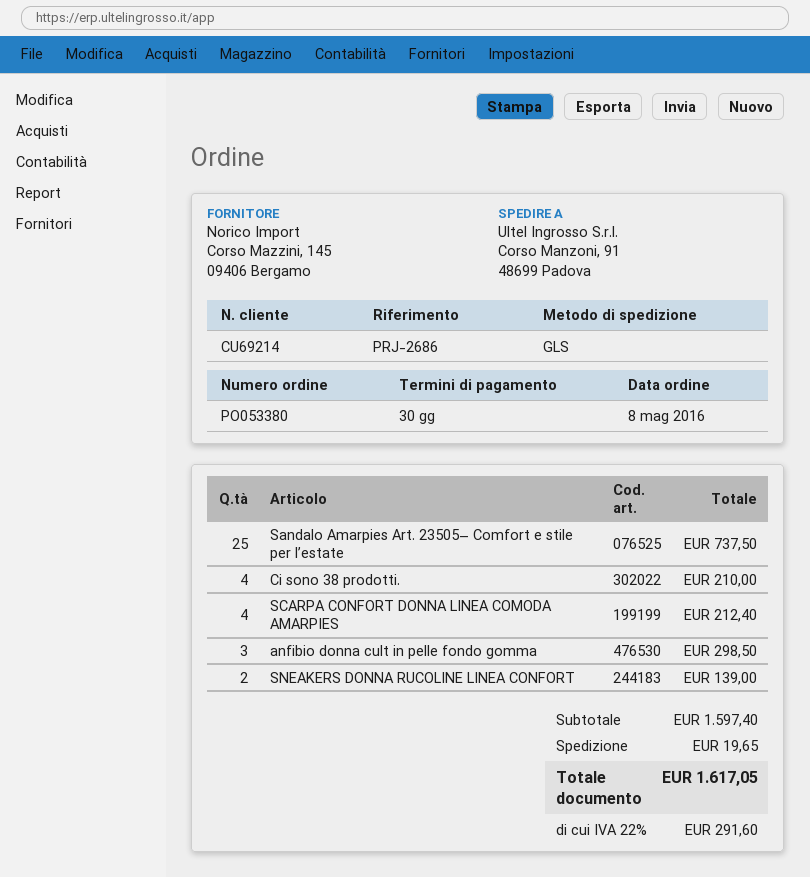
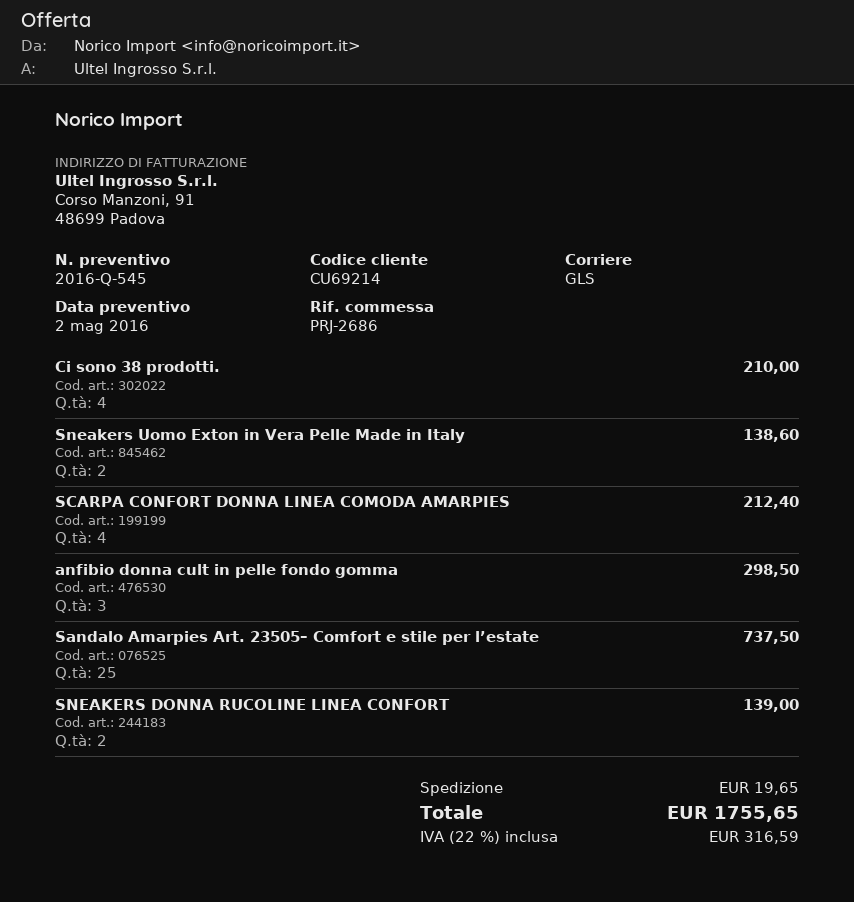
Sneakers Uomo Exton in Vera Pelle Made in Italy: none -> 2 for 138.60
tax: 22% = 291.60 -> 22% = 316.59
total: 1617.05 -> 1755.65

